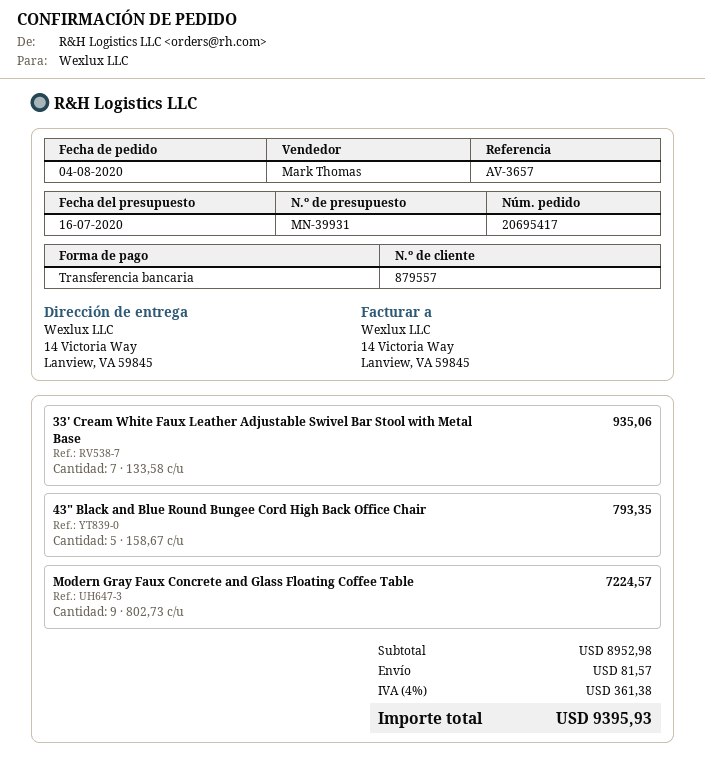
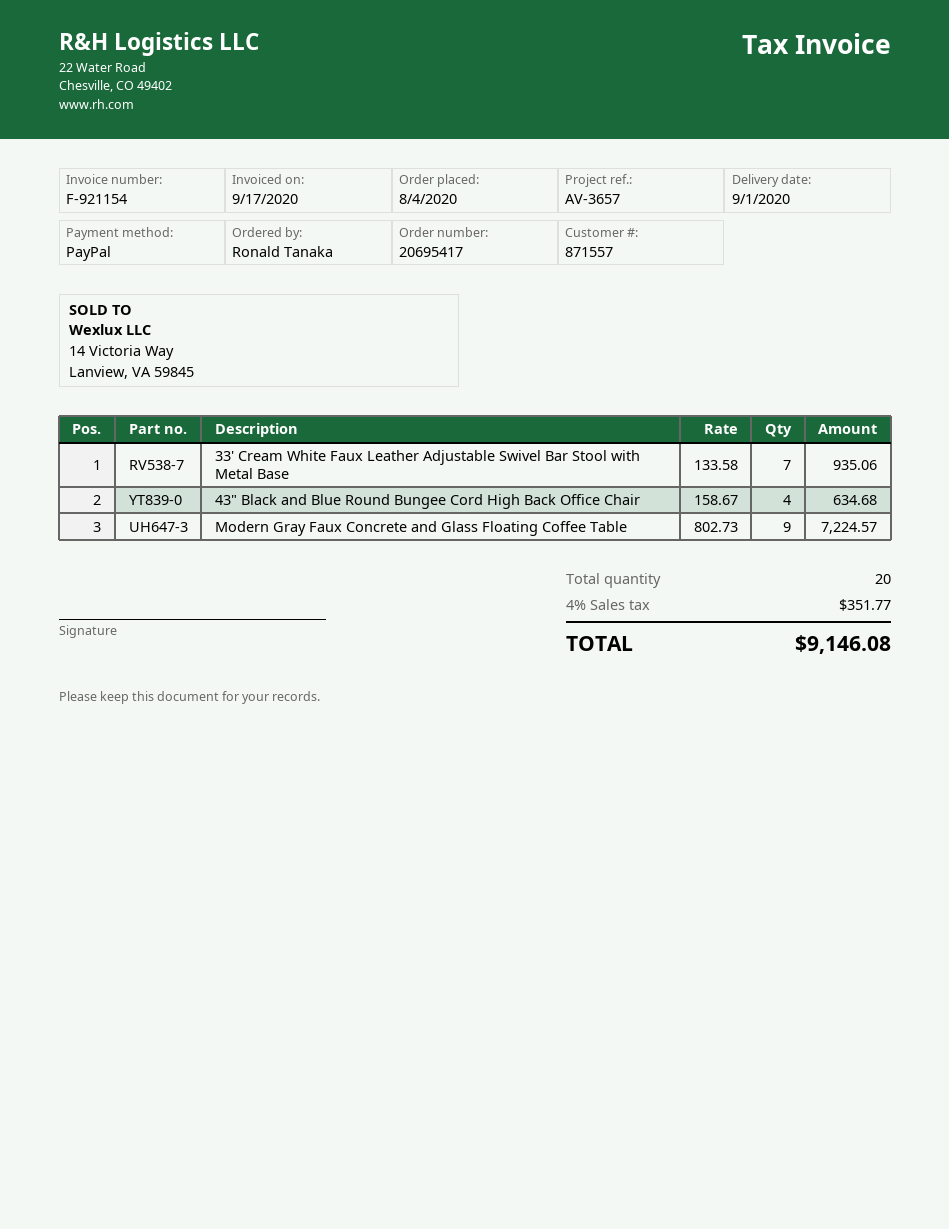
customer number: 879557 -> 871557
payment method: bank transfer -> PayPal
43" Black and Blue Round Bungee Cord High Back Office Chair: 5 x 158.67 = 793.35 -> 4 x 158.67 = 634.68
shipping: 81.57 -> none
tax: 4% = 361.38 -> 4% = 351.77
total: 9395.93 -> 9146.08

